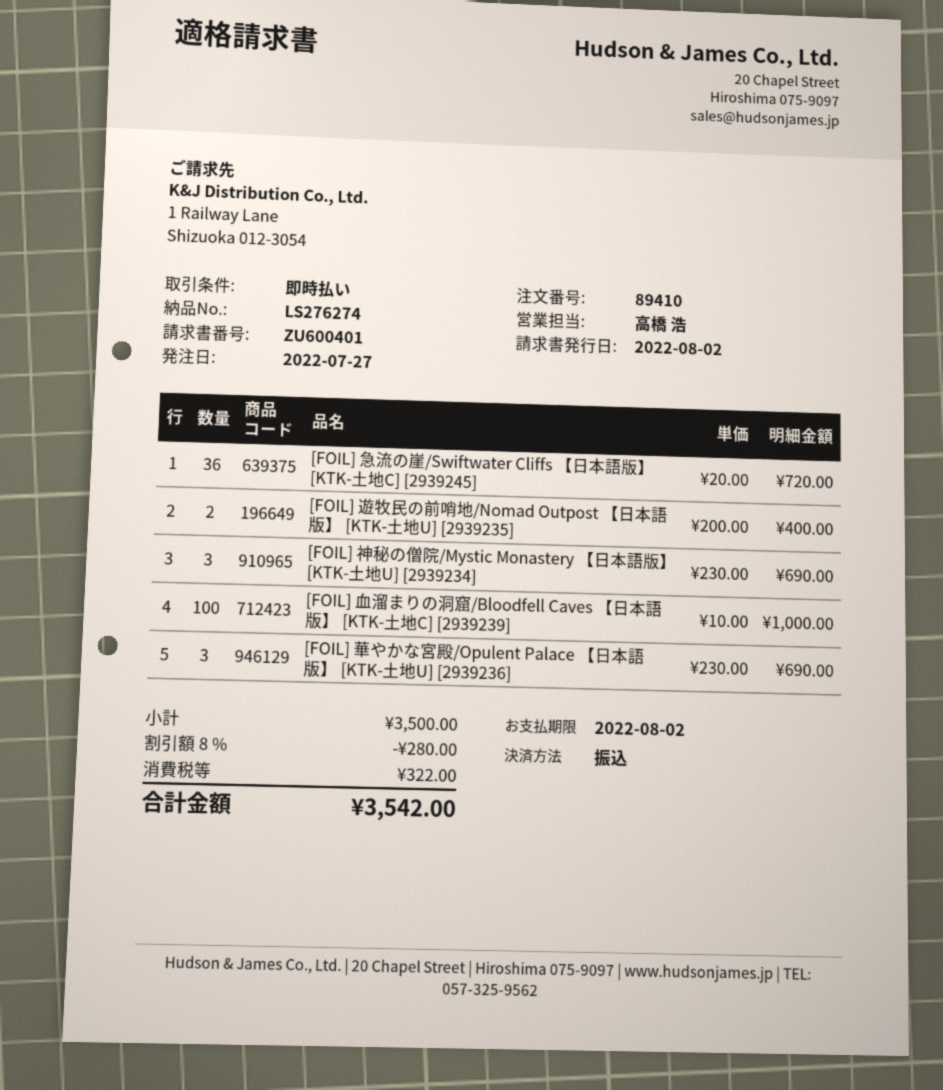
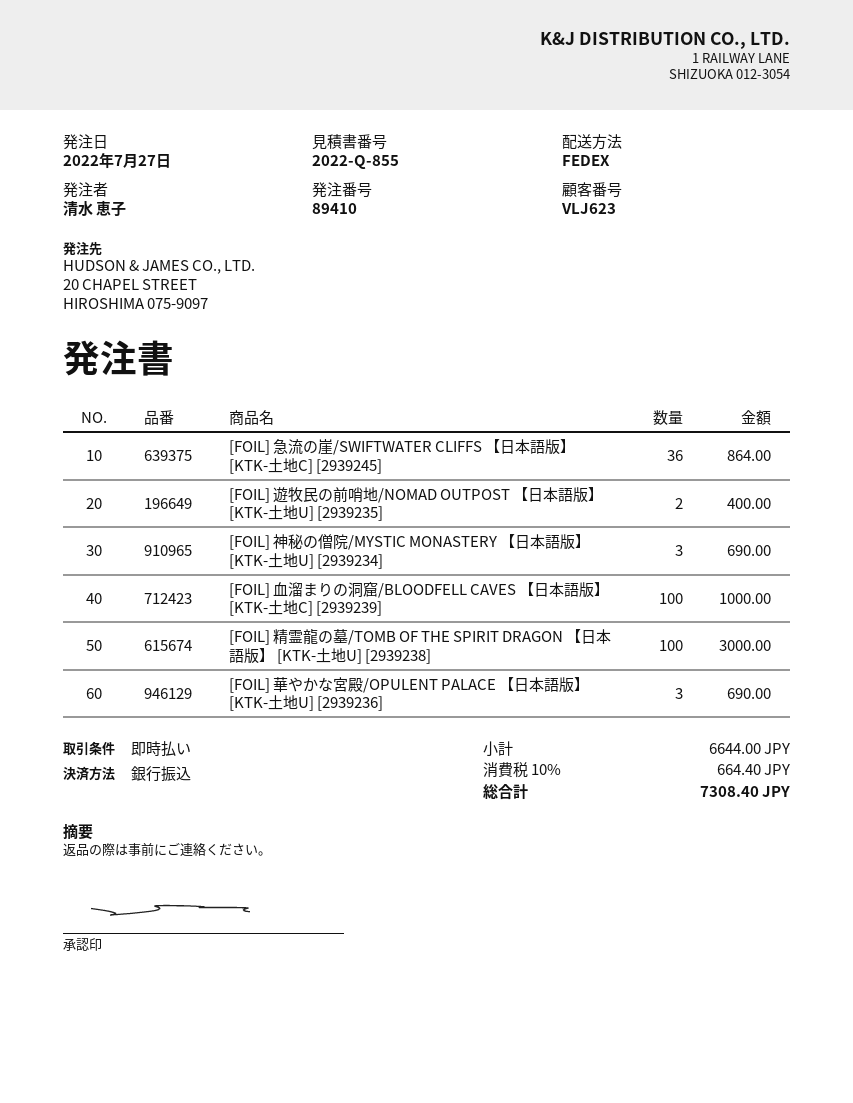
[FOIL] 急流の崖/Swiftwater Cliffs 【日本語版】 [KTK-土地C] [2939245]: 36 for 720.00 -> 36 for 864.00
[FOIL] 精霊龍の墓/TOMB OF THE SPIRIT DRAGON 【日本語版】 [KTK-土地U] [2939238]: none -> 100 for 3000.00
subtotal: 3500.00 -> 6644.00
discount: 8% = 280.00 -> none
tax: 322.00 -> 664.40
total: 3542.00 -> 7308.40

